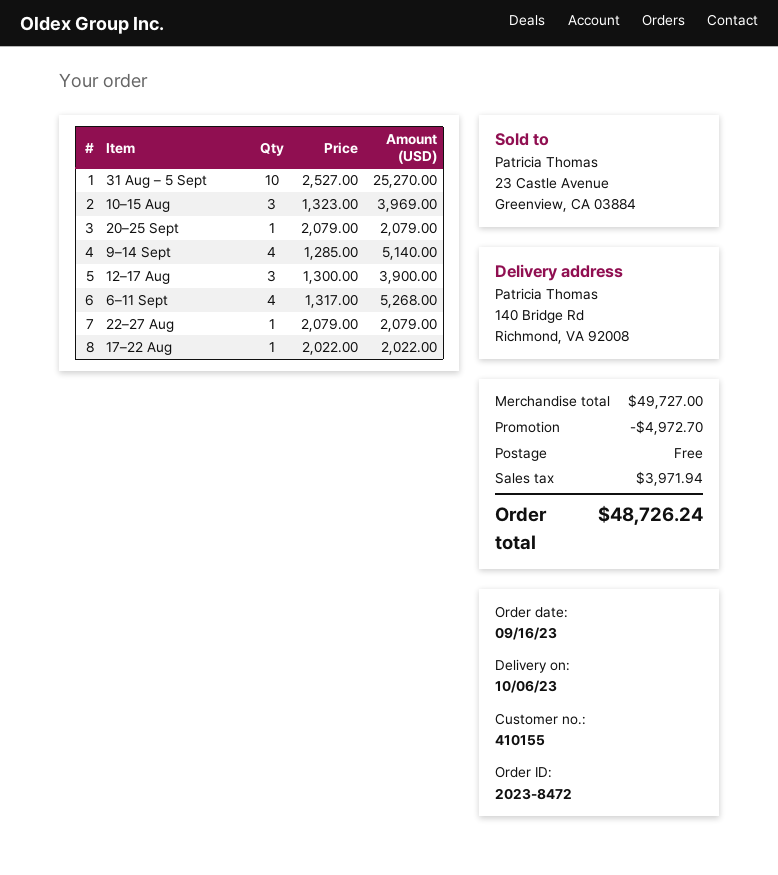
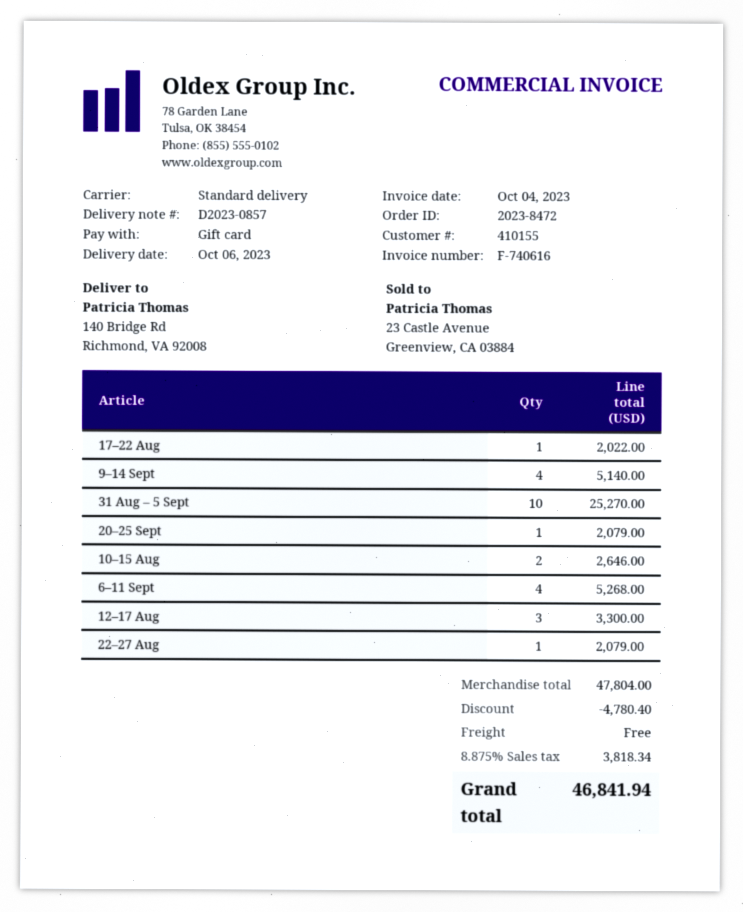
10–15 Aug: 3 for 3969.00 -> 2 for 2646.00
12–17 Aug: 3 for 3900.00 -> 3 for 3300.00
subtotal: 49727.00 -> 47804.00
discount: 4972.70 -> 4780.40
tax: 3971.94 -> 3818.34
total: 48726.24 -> 46841.94

